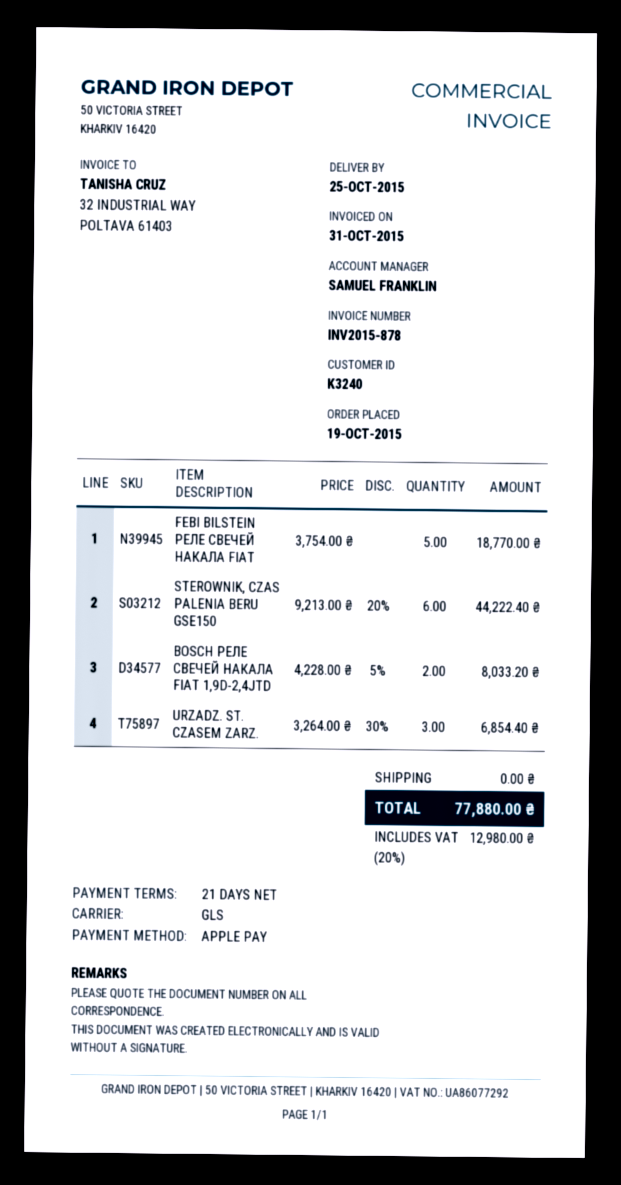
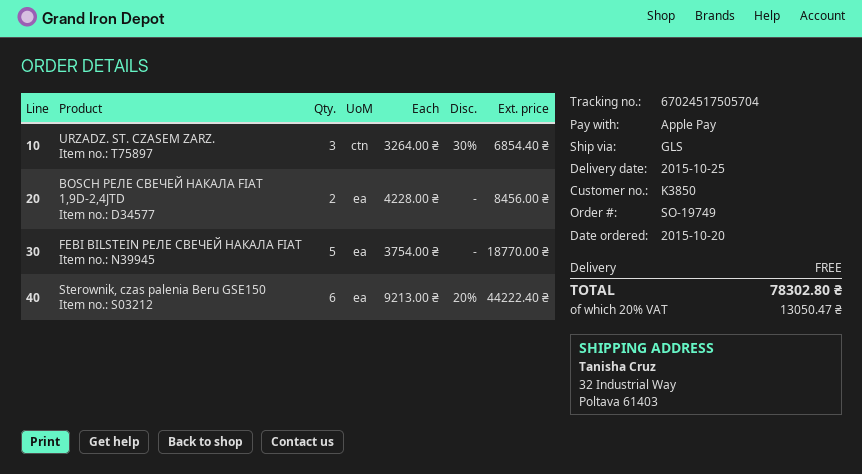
order date: 2015-10-19 -> 2015-10-20
customer number: K3240 -> K3850
BOSCH РЕЛЕ СВЕЧЕЙ НАКАЛА FIAT 1,9D-2,4JTD: 2 x 4228.00 - 5% = 8033.20 -> 2 x 4228.00 = 8456.00
tax: 20% = 12980.00 -> 20% = 13050.47
total: 77880.00 -> 78302.80

